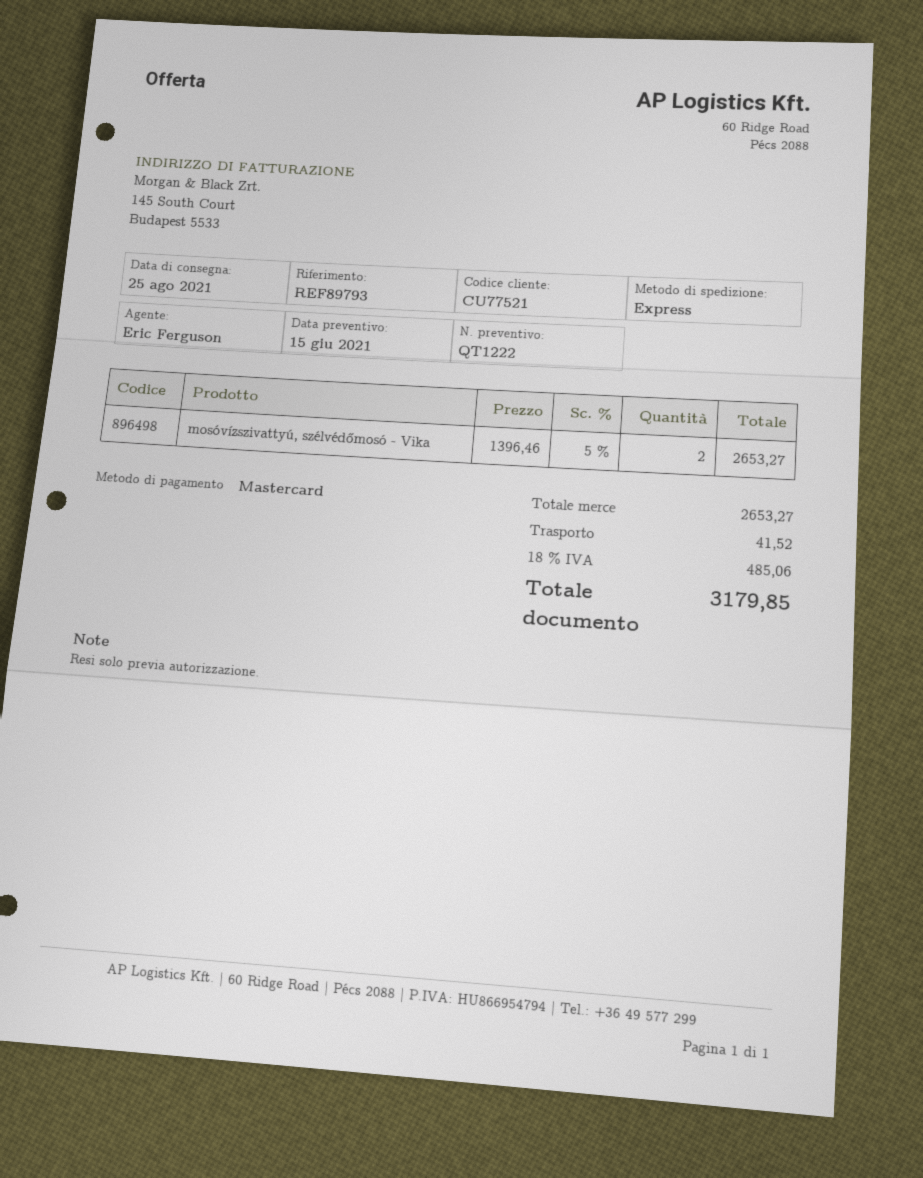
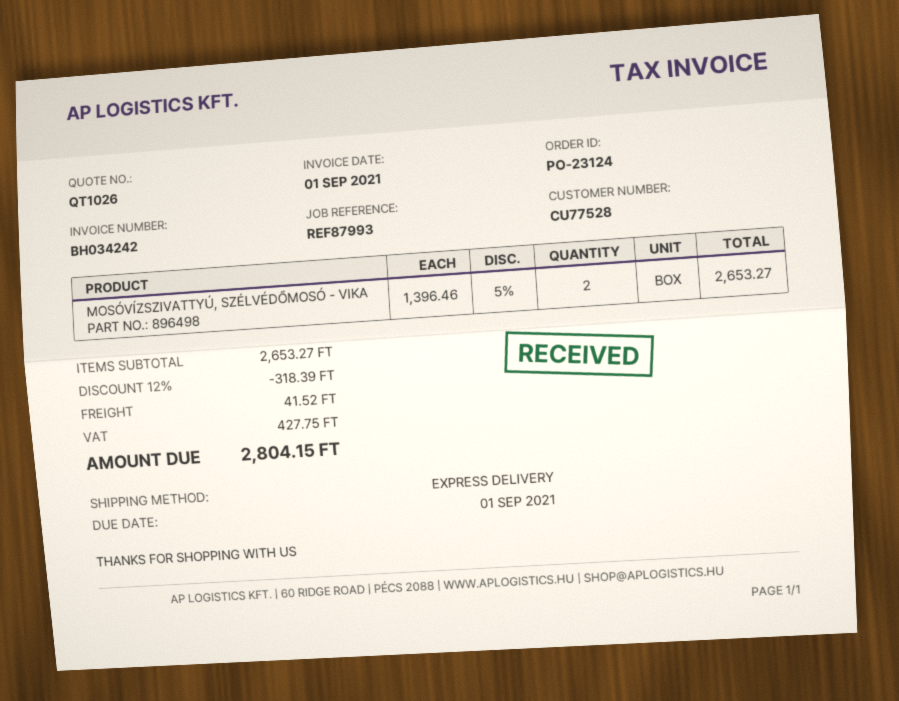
quote number: QT1222 -> QT1026
customer number: CU77521 -> CU77528
reference: REF89793 -> REF87993
discount: none -> 12% = 318.39
tax: 485.06 -> 427.75
total: 3179.85 -> 2804.15

